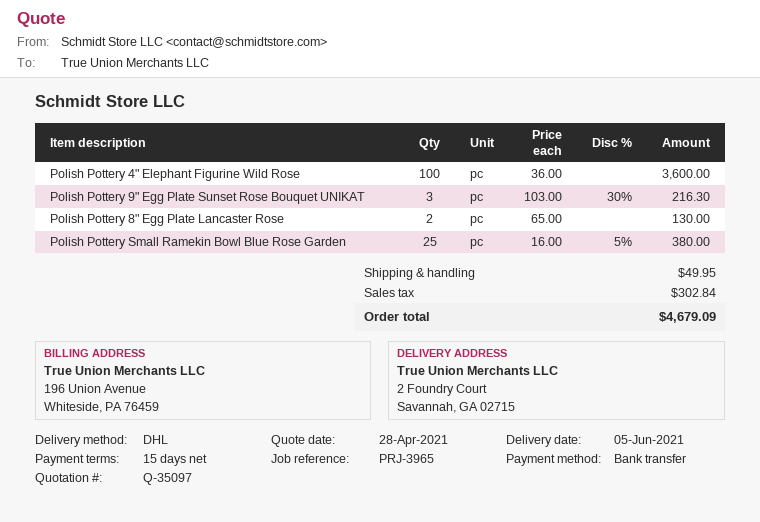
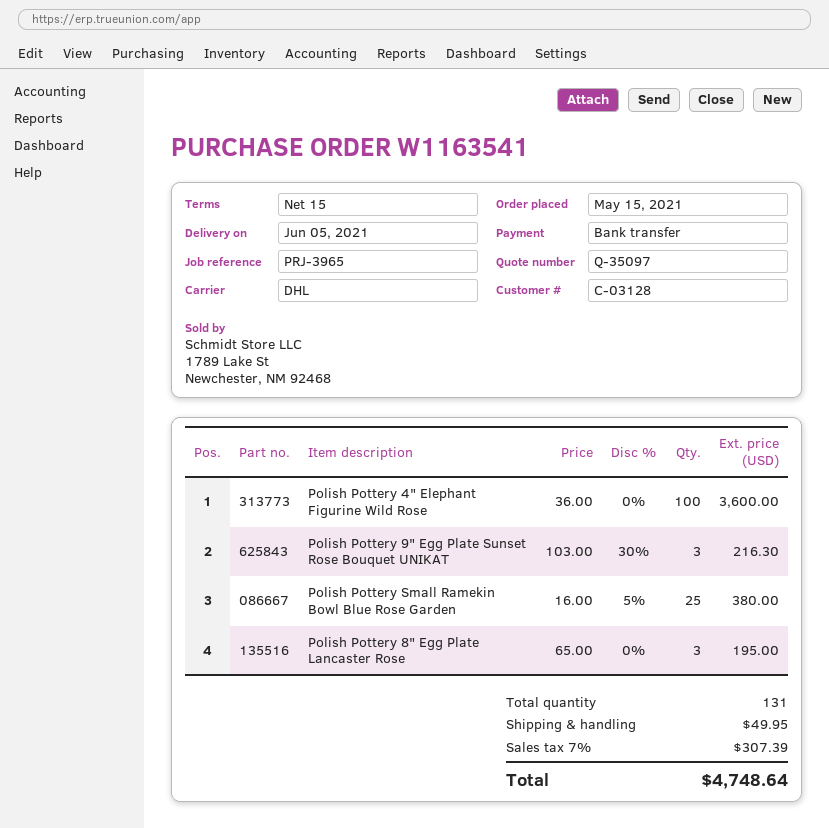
Polish Pottery 8" Egg Plate Lancaster Rose: 2 x 65.00 = 130.00 -> 3 x 65.00 = 195.00
tax: 302.84 -> 307.39
total: 4679.09 -> 4748.64

